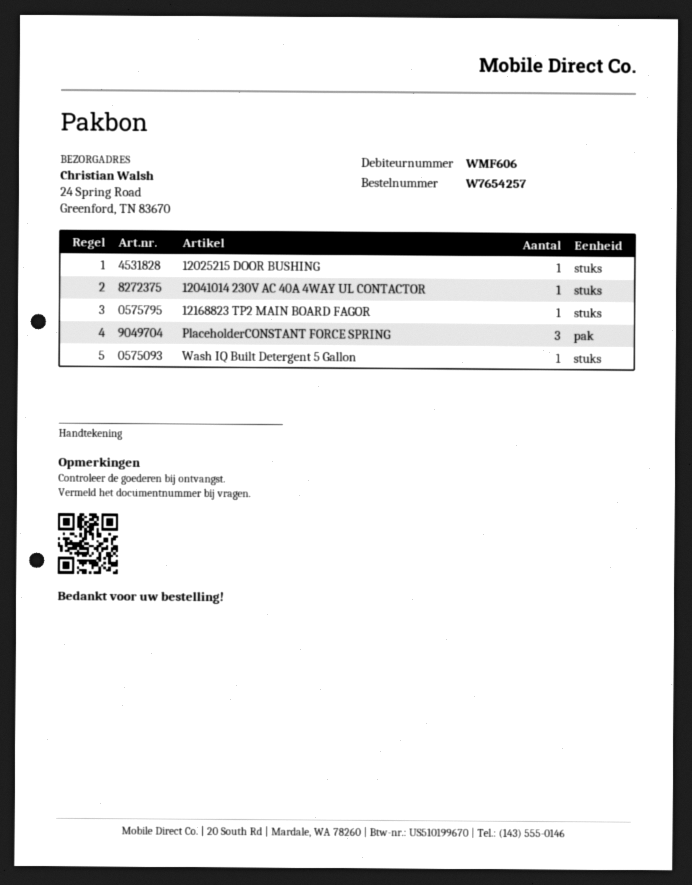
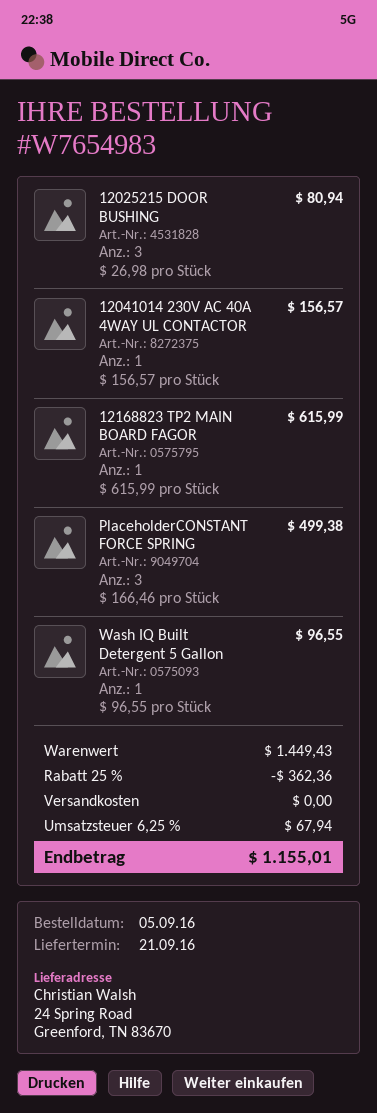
order number: W7654257 -> W7654983
12025215 DOOR BUSHING: 1 -> 3

